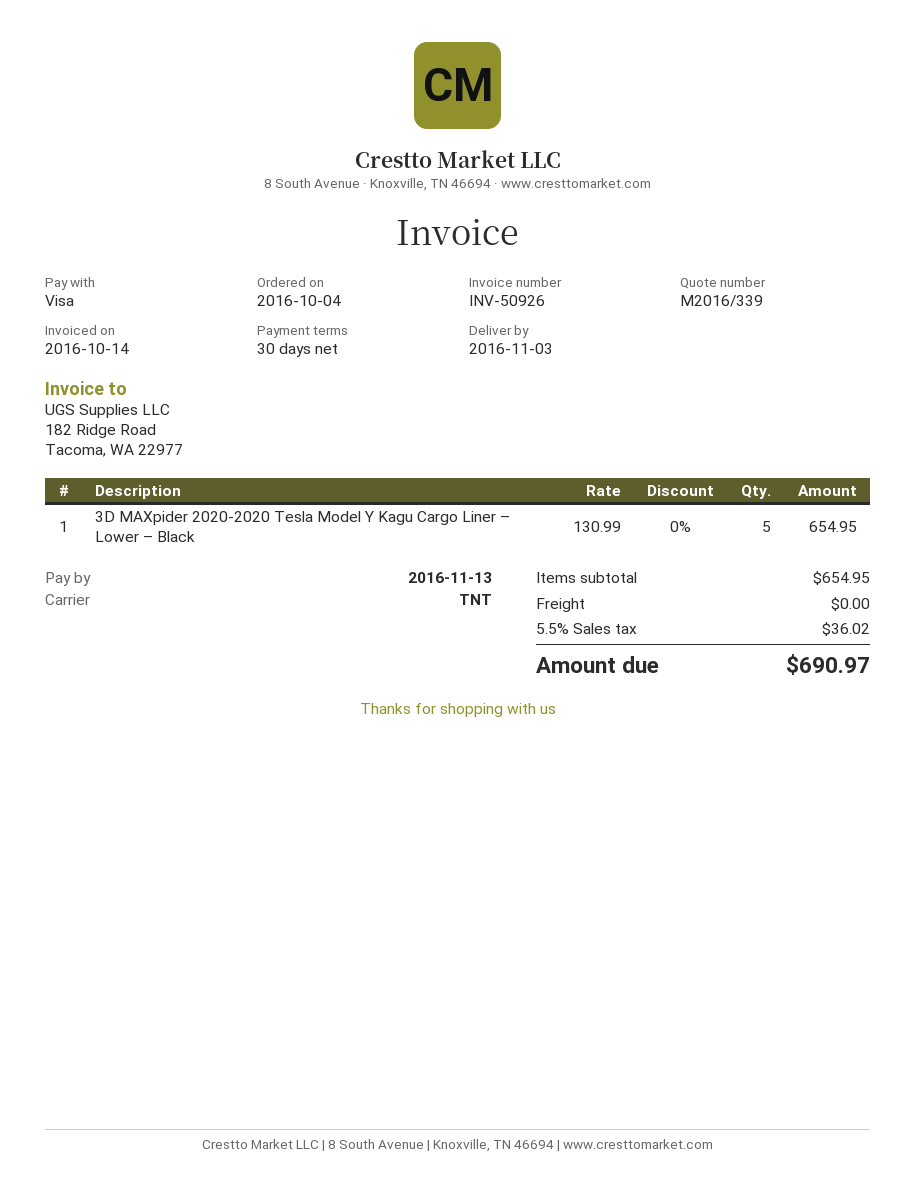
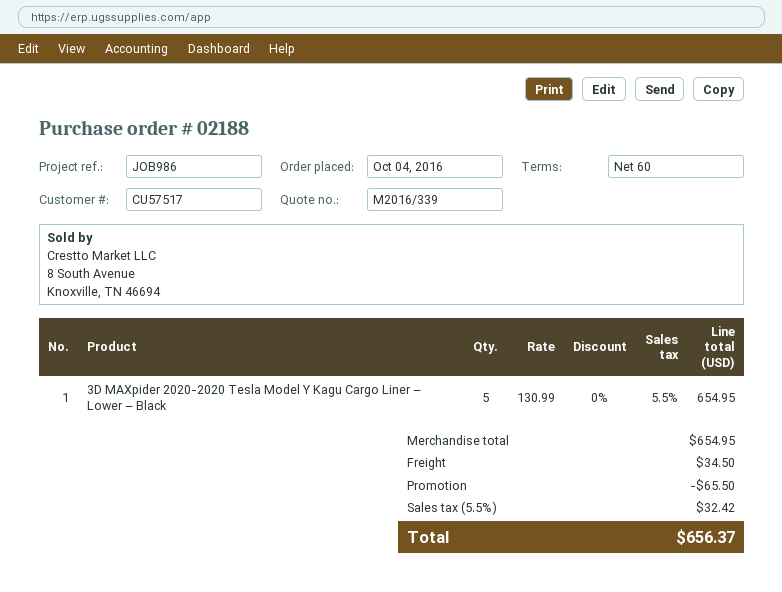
payment terms: 30 days -> 60 days
discount: none -> 65.50
shipping: 0.00 -> 34.50
tax: 5.5% = 36.02 -> 5.5% = 32.42
total: 690.97 -> 656.37

